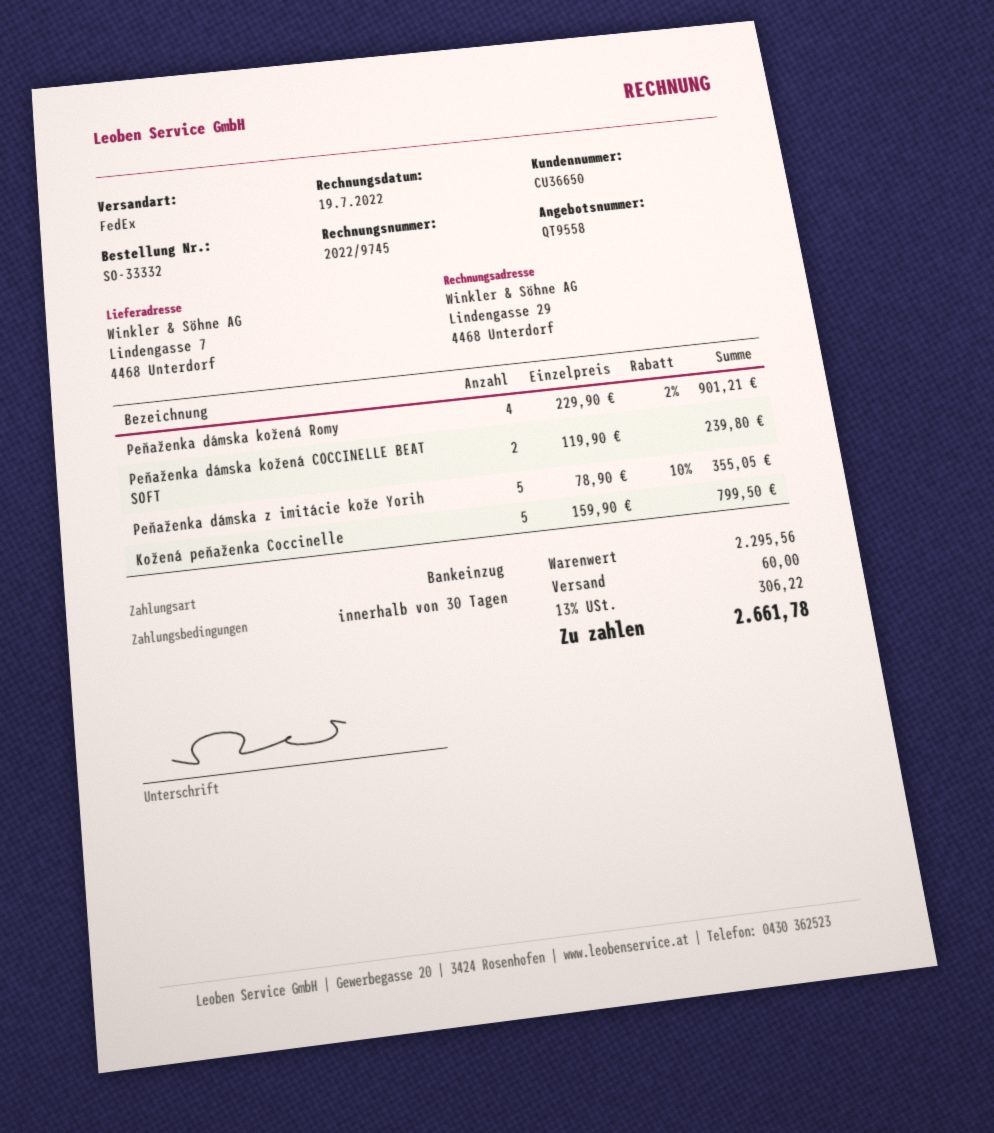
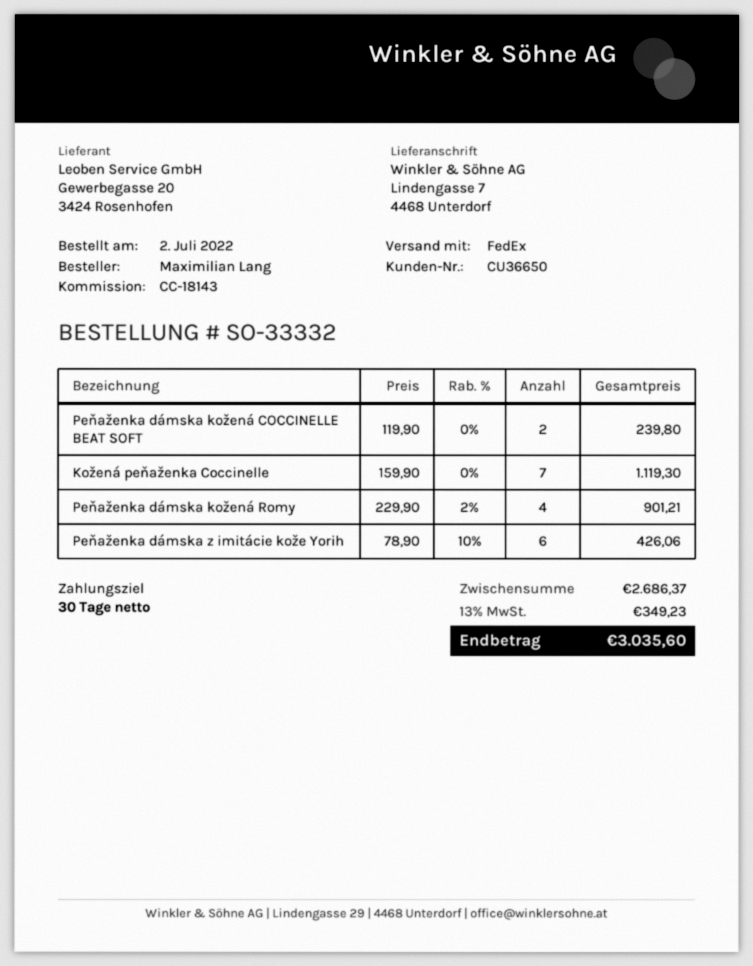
Peňaženka dámska z imitácie kože Yorih: 5 x 78.90 - 10% = 355.05 -> 6 x 78.90 - 10% = 426.06
Kožená peňaženka Coccinelle: 5 x 159.90 = 799.50 -> 7 x 159.90 = 1119.30
subtotal: 2295.56 -> 2686.37
shipping: 60.00 -> none
tax: 13% = 306.22 -> 13% = 349.23
total: 2661.78 -> 3035.60

